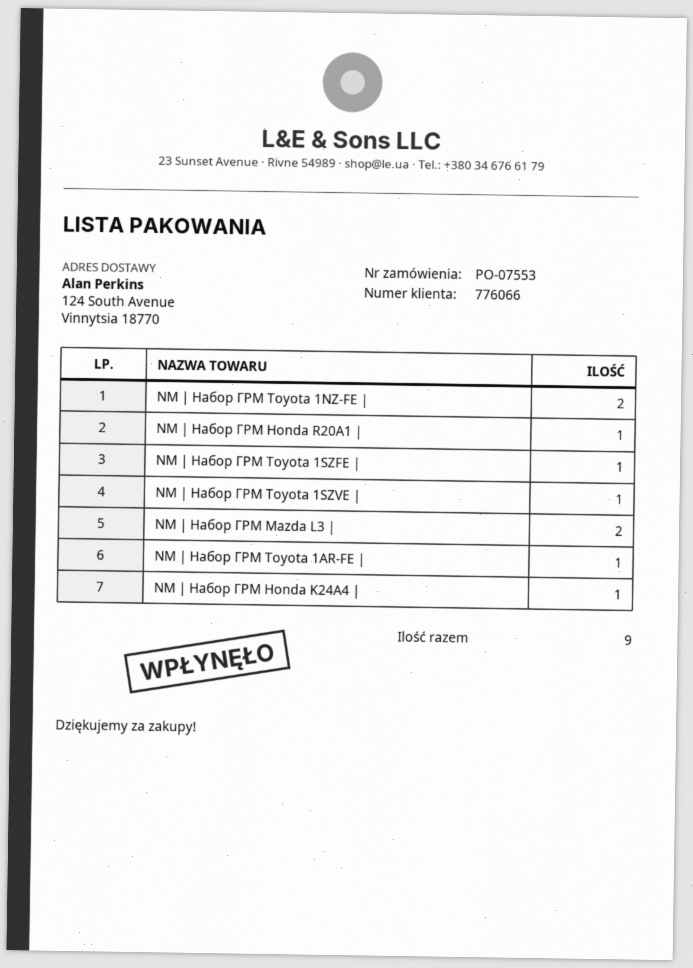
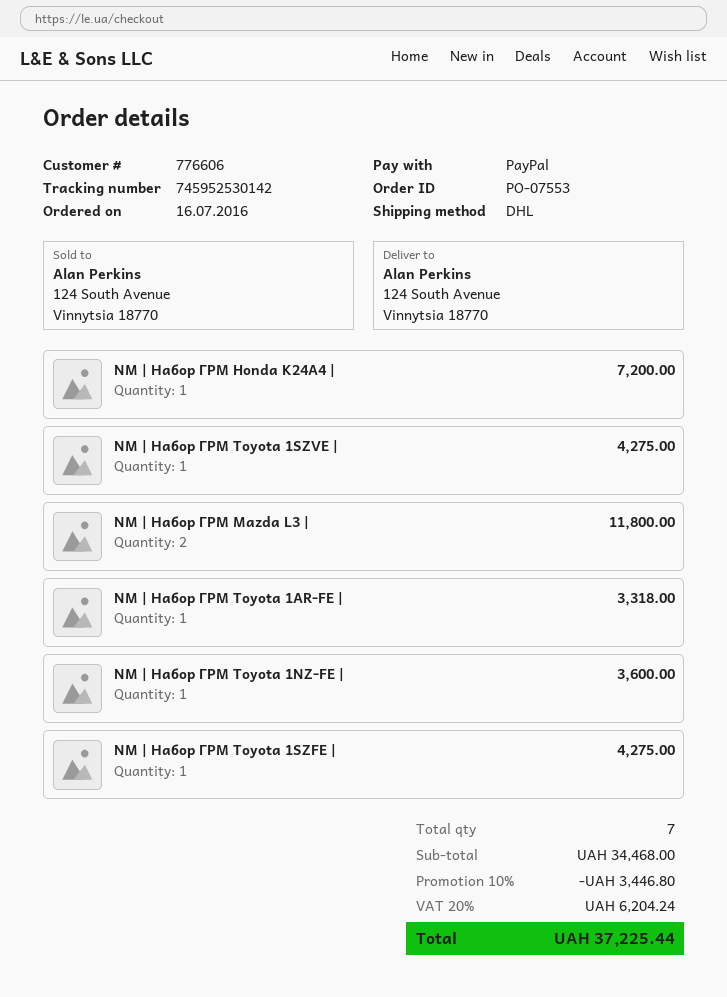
customer number: 776066 -> 776606
NM | Набор ГРМ Toyota 1NZ-FE |: 2 -> 1
NM | Набор ГРМ Honda R20A1 |: 1 -> none
total quantity: 9 -> 7

